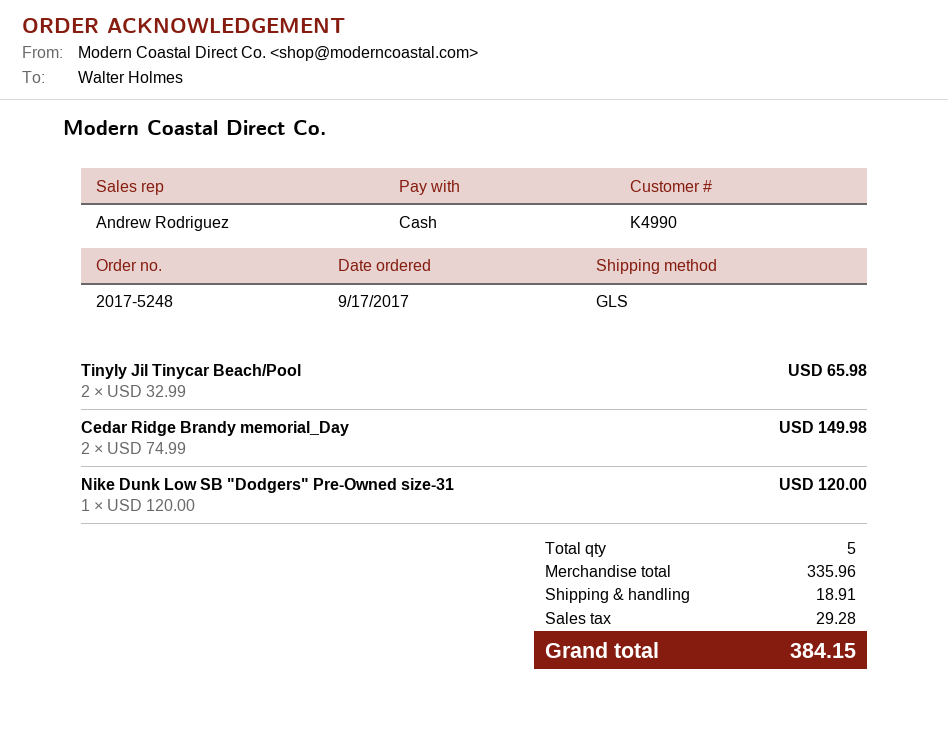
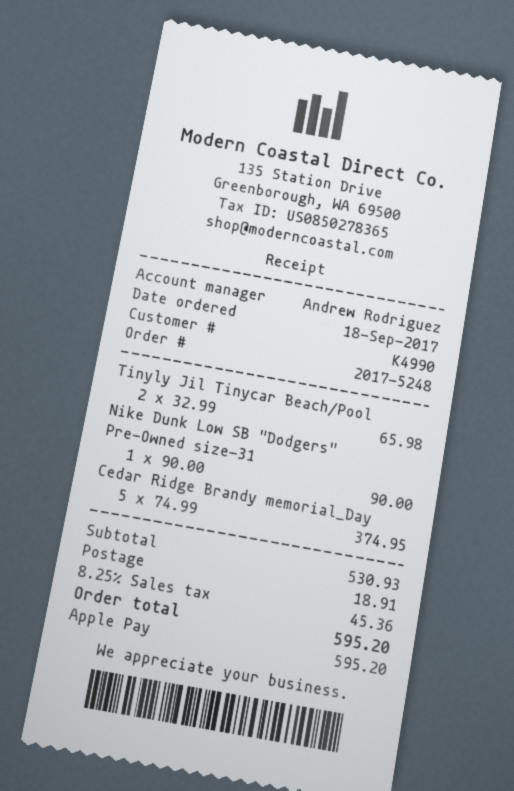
order date: 2017-09-17 -> 2017-09-18
payment method: cash -> Apple Pay
Cedar Ridge Brandy memorial_Day: 2 x 74.99 = 149.98 -> 5 x 74.99 = 374.95
Nike Dunk Low SB "Dodgers" Pre-Owned size-31: 1 x 120.00 = 120.00 -> 1 x 90.00 = 90.00
subtotal: 335.96 -> 530.93
tax: 29.28 -> 45.36
total: 384.15 -> 595.20

